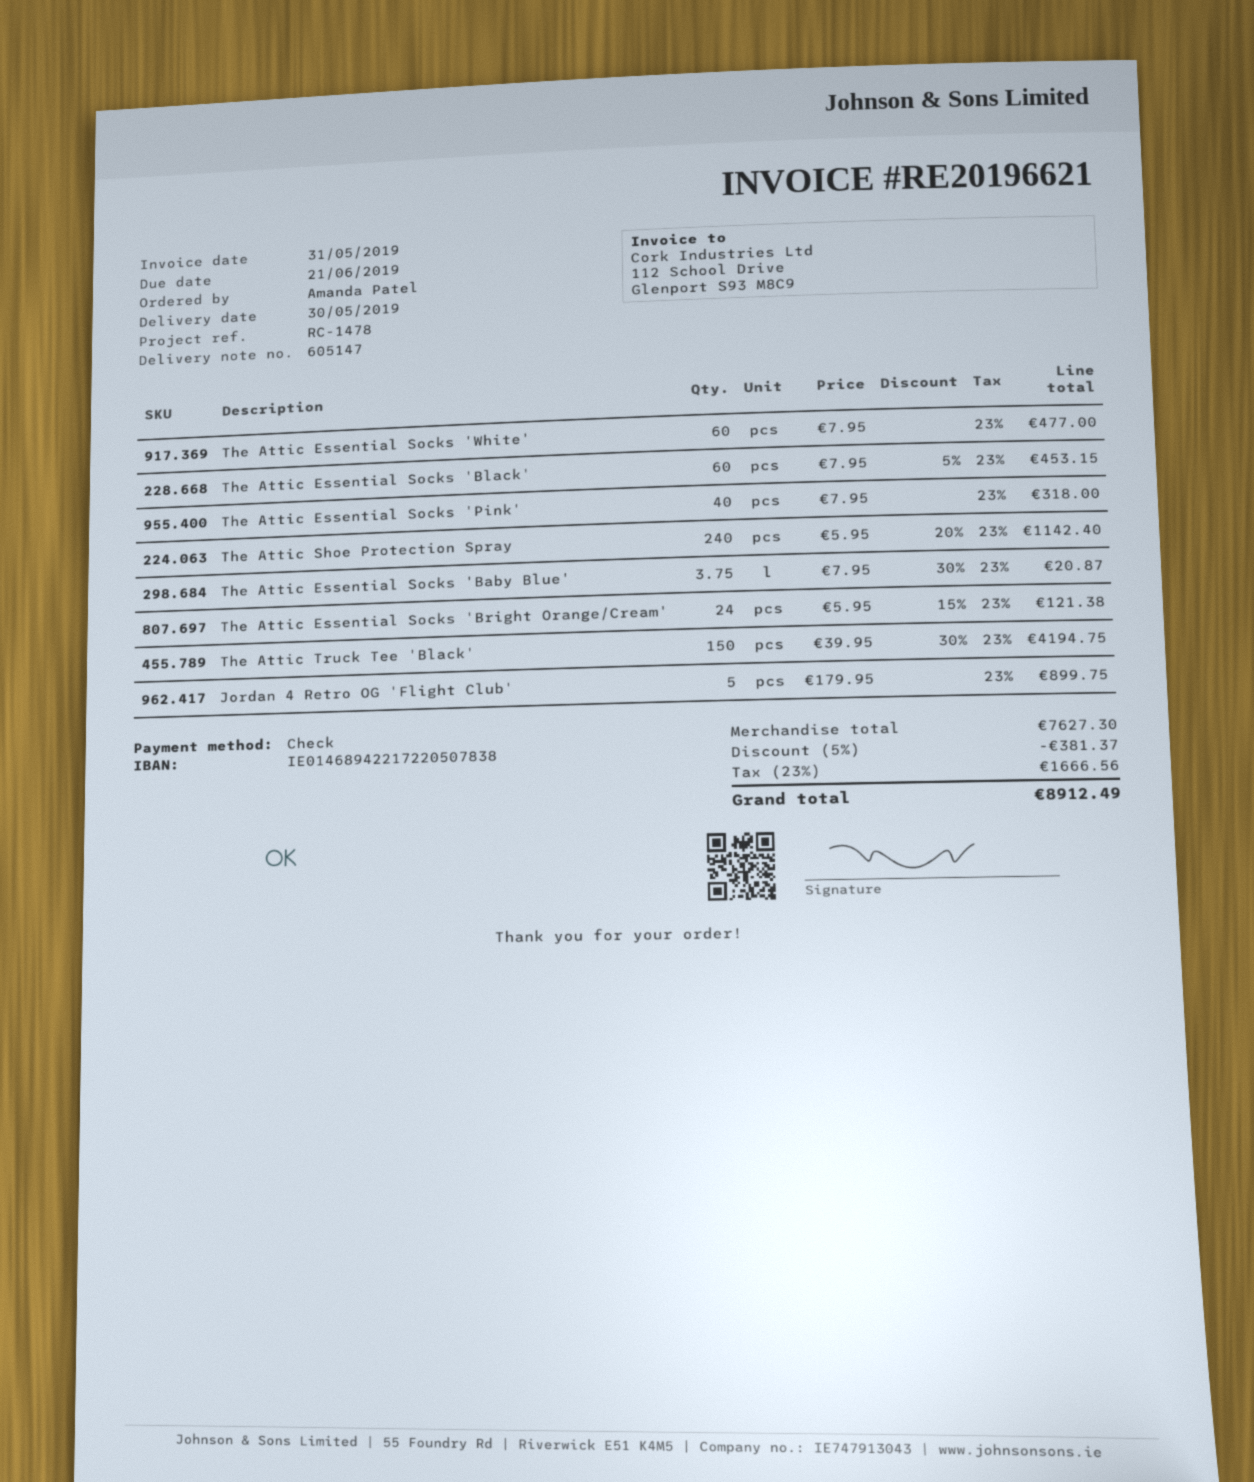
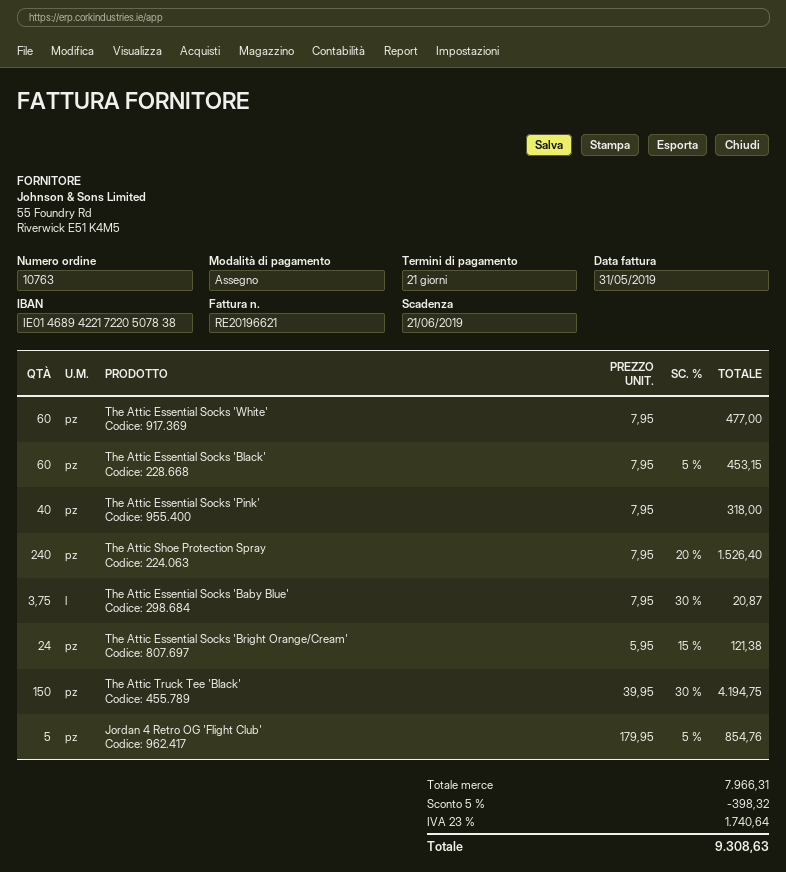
The Attic Shoe Protection Spray: 240 x 5.95 - 20% = 1142.40 -> 240 x 7.95 - 20% = 1526.40
Jordan 4 Retro OG 'Flight Club': 5 x 179.95 = 899.75 -> 5 x 179.95 - 5% = 854.76
subtotal: 7627.30 -> 7966.31
discount: 5% = 381.37 -> 5% = 398.32
tax: 23% = 1666.56 -> 23% = 1740.64
total: 8912.49 -> 9308.63

